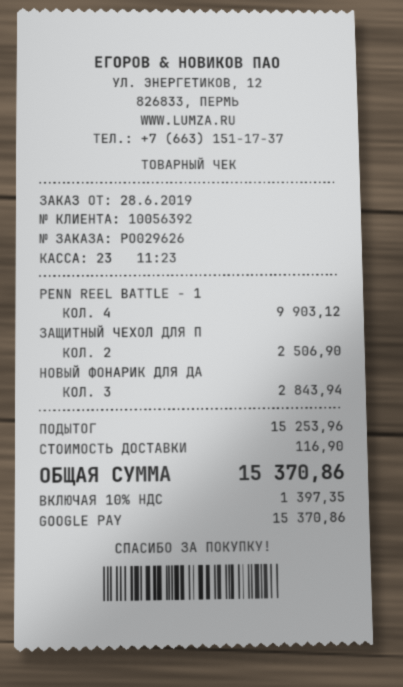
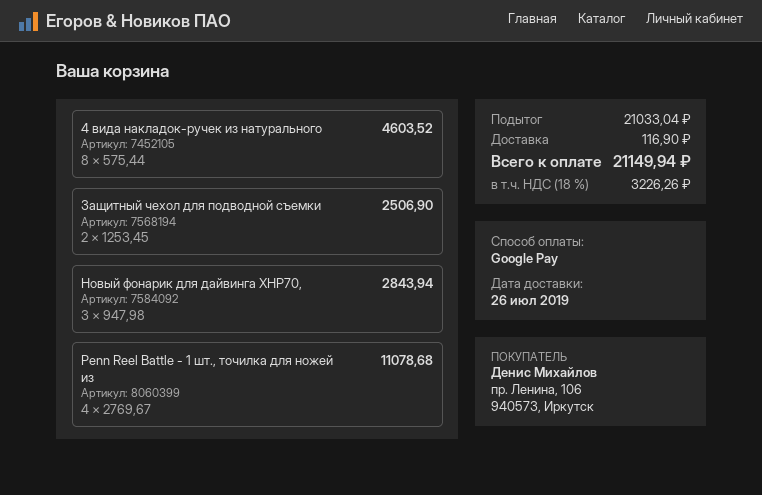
PENN REEL BATTLE - 1: 4 for 9903.12 -> 4 for 11078.68
4 вида накладок-ручек из натурального: none -> 8 for 4603.52
subtotal: 15253.96 -> 21033.04
tax: 10% = 1397.35 -> 18% = 3226.26
total: 15370.86 -> 21149.94

